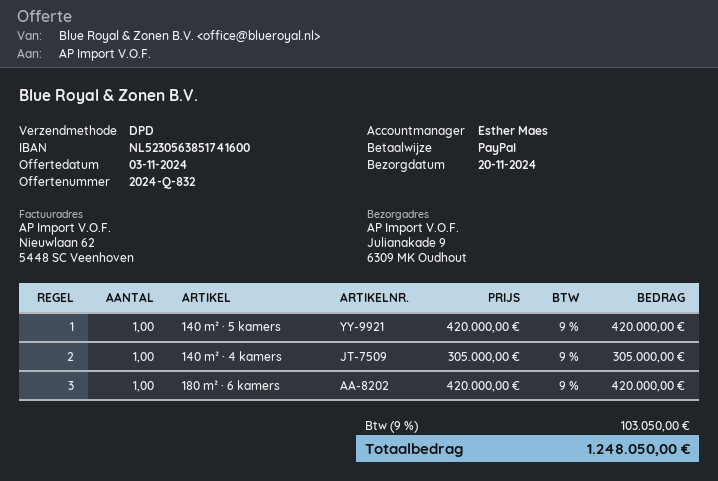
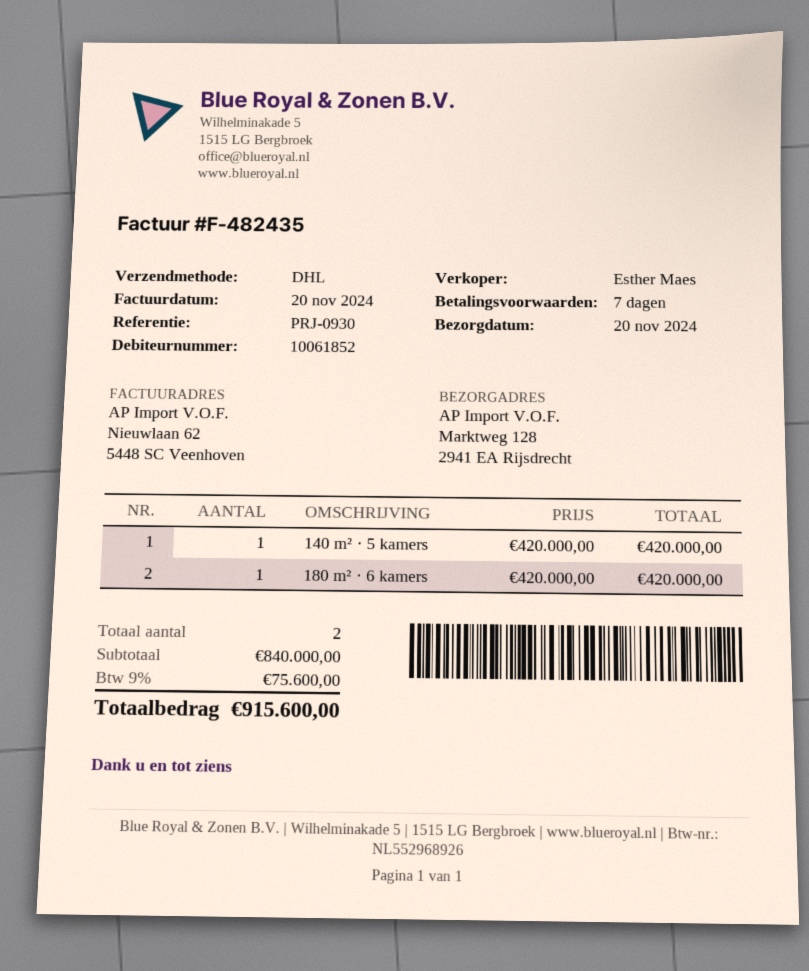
shipping method: DPD -> DHL
ship to: Julianakade 9, 6309 MK Oudhout -> Marktweg 128, 2941 EA Rijsdrecht
140 m² · 4 kamers: 1 x 305000.00 = 305000.00 -> none
tax: 9% = 103050.00 -> 9% = 75600.00
total: 1248050.00 -> 915600.00

